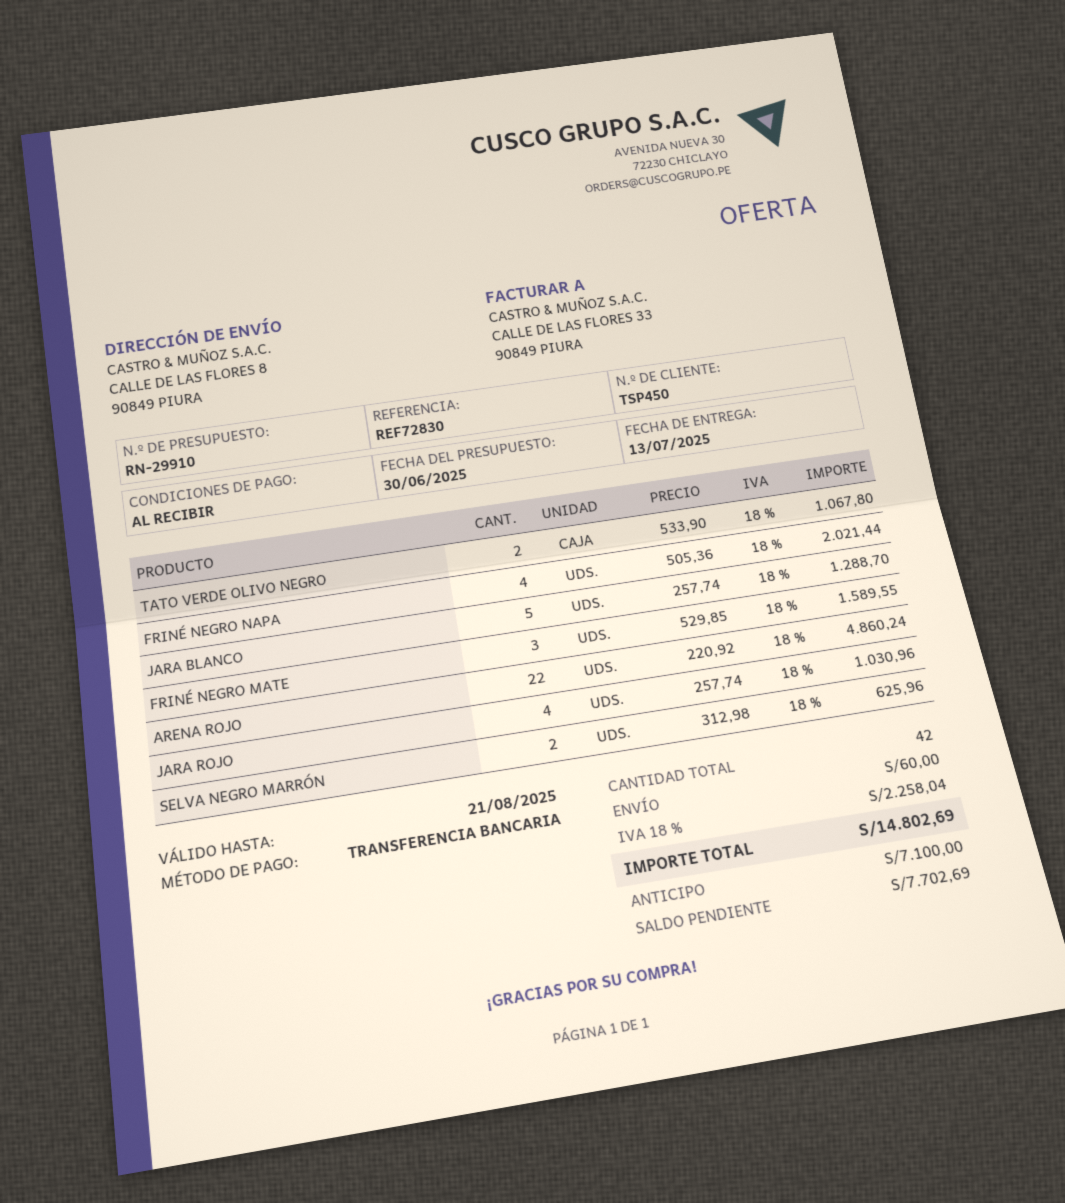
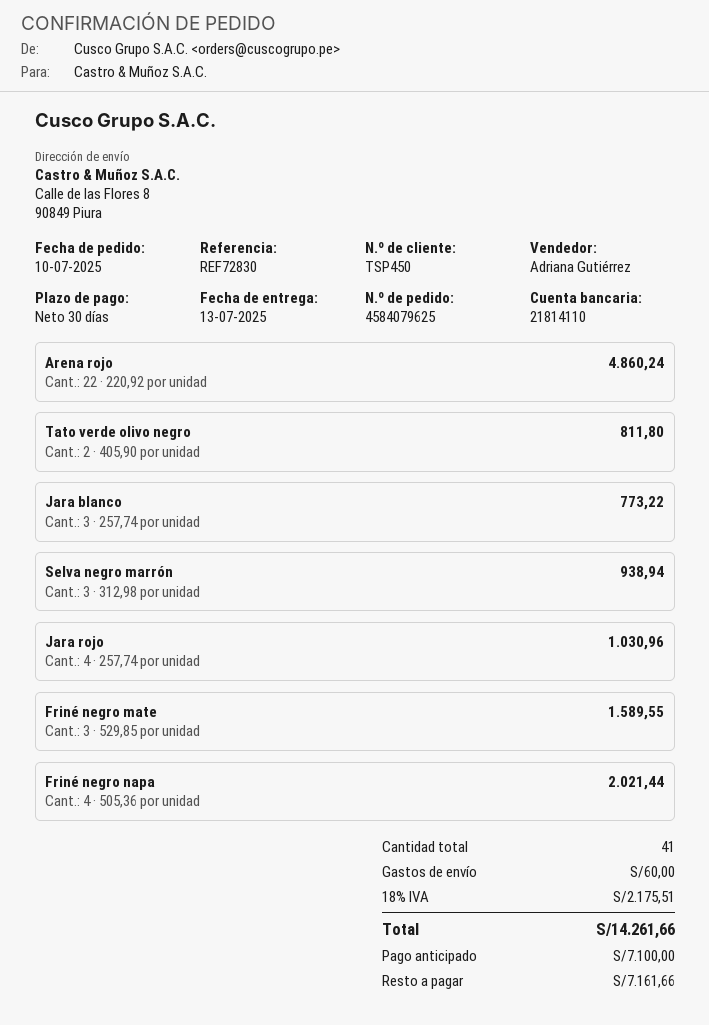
payment terms: on receipt -> 30 days
TATO VERDE OLIVO NEGRO: 2 x 533.90 = 1067.80 -> 2 x 405.90 = 811.80
JARA BLANCO: 5 x 257.74 = 1288.70 -> 3 x 257.74 = 773.22
SELVA NEGRO MARRÓN: 2 x 312.98 = 625.96 -> 3 x 312.98 = 938.94
total quantity: 42 -> 41
tax: 18% = 2258.04 -> 18% = 2175.51
total: 14802.69 -> 14261.66
balance: 7702.69 -> 7161.66

